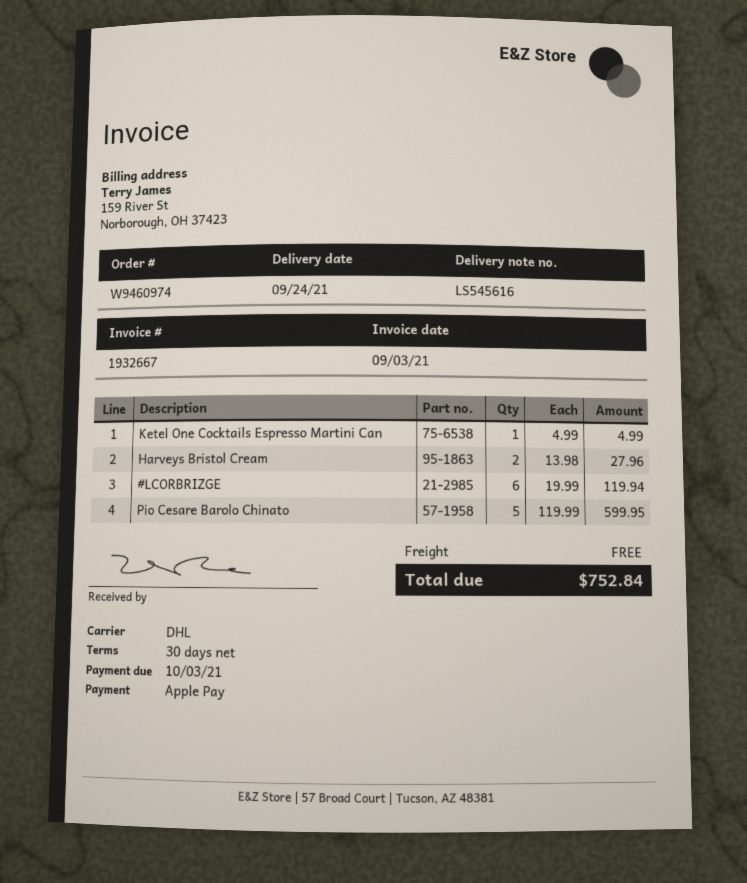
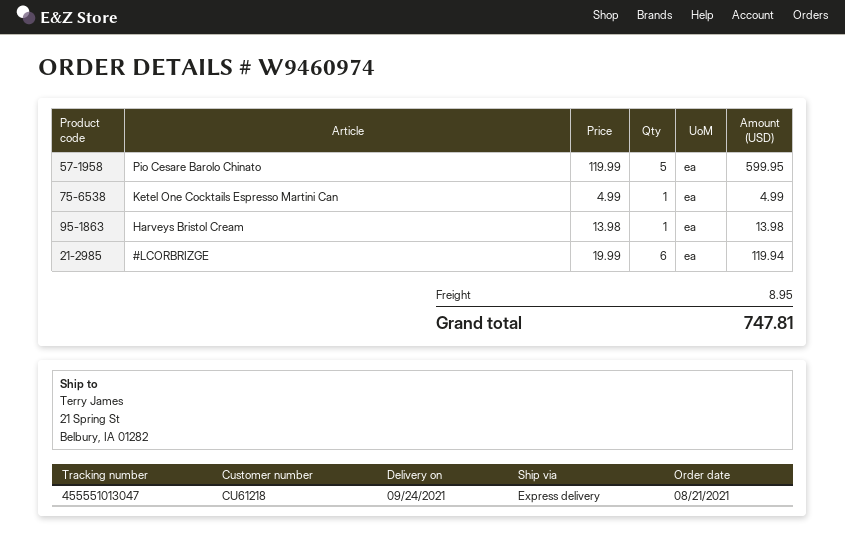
shipping method: DHL -> express
Harveys Bristol Cream: 2 x 13.98 = 27.96 -> 1 x 13.98 = 13.98
shipping: 0.00 -> 8.95
total: 752.84 -> 747.81

